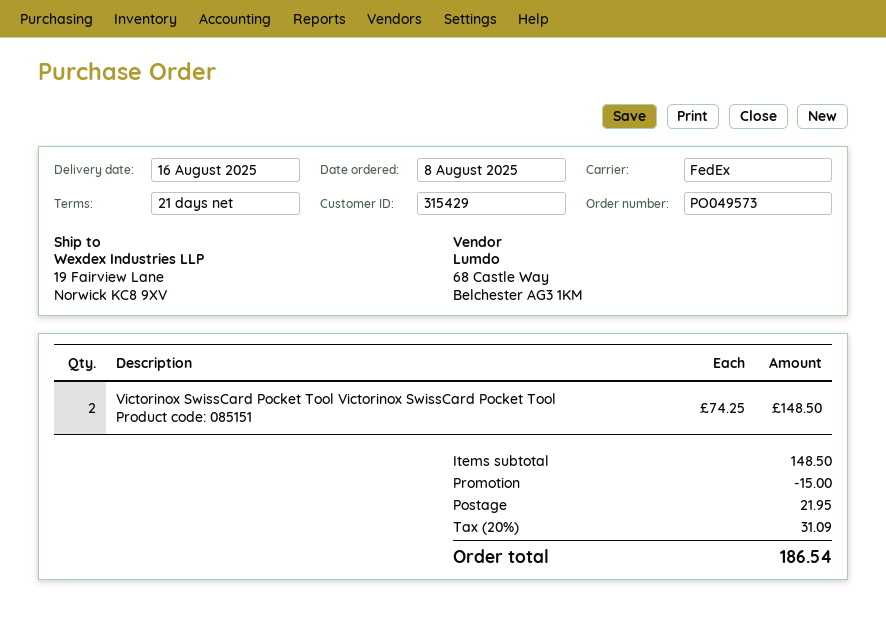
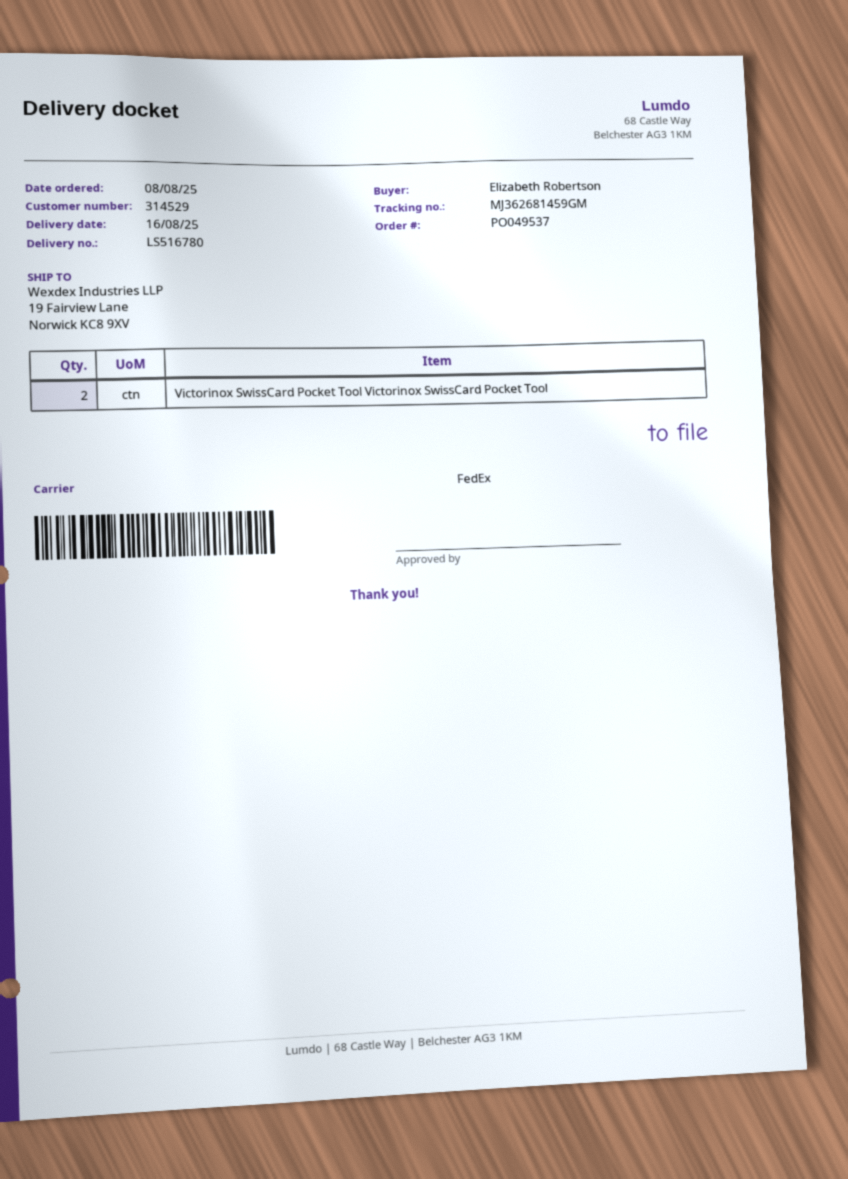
order number: PO049573 -> PO049537
customer number: 315429 -> 314529

